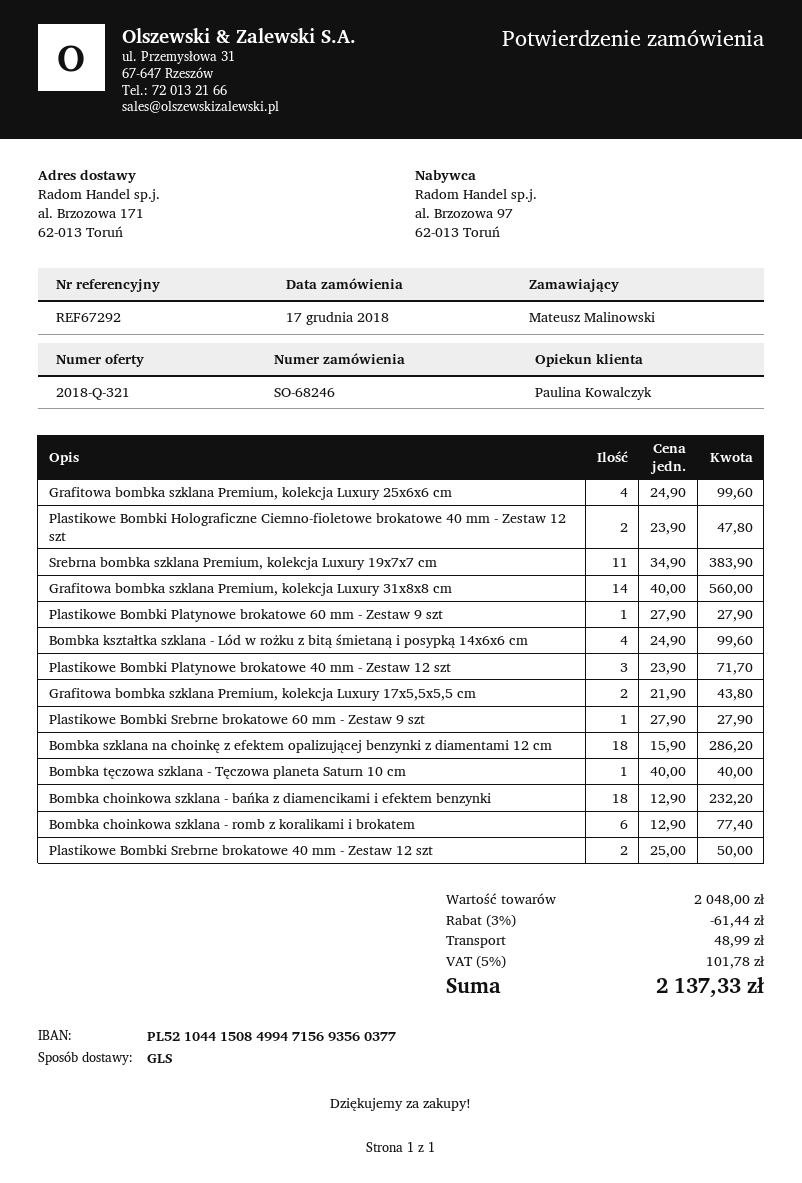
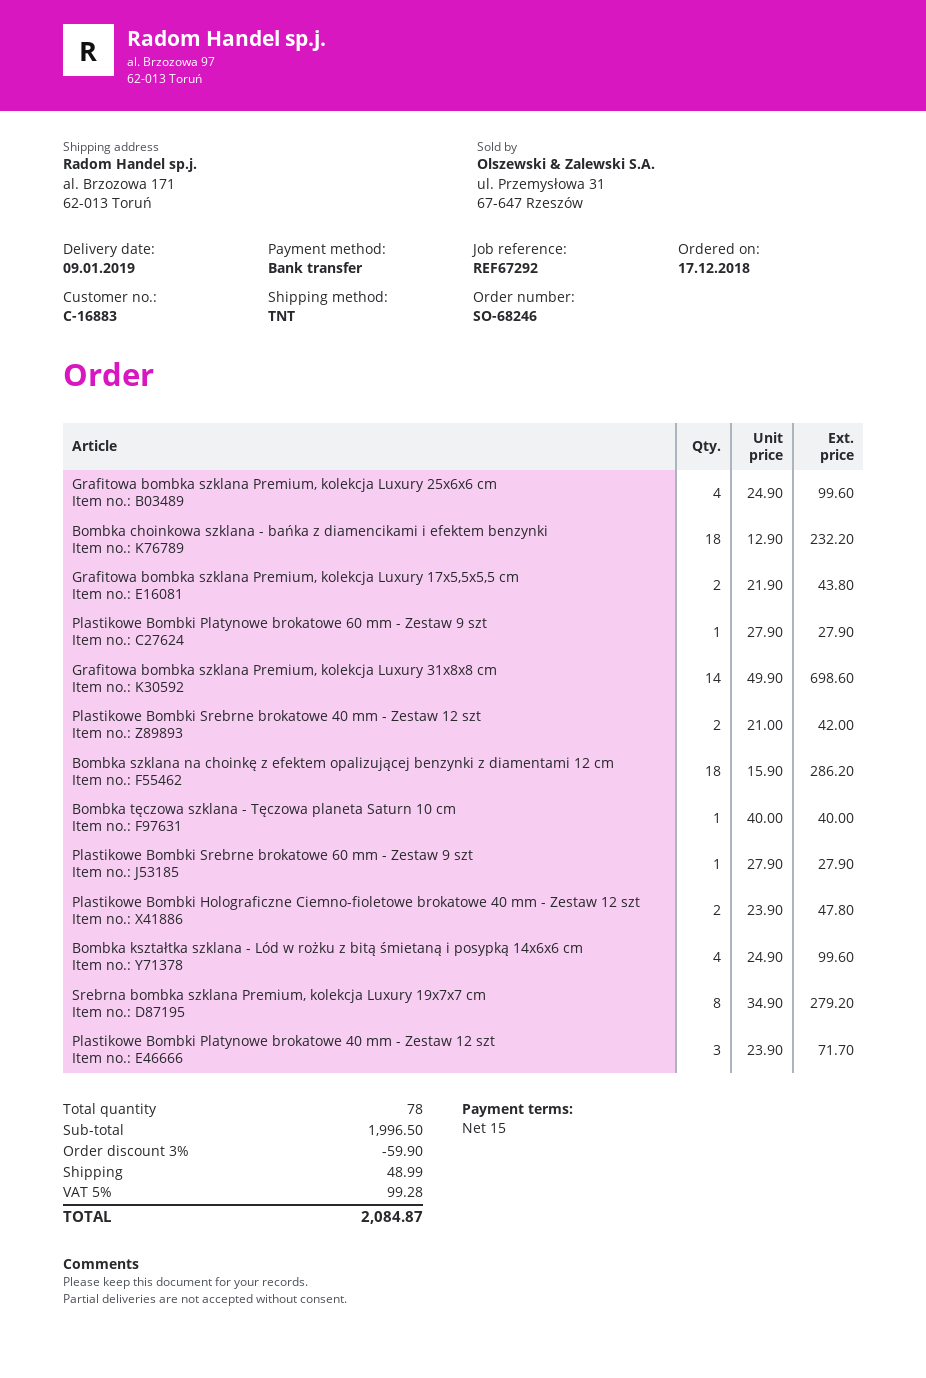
shipping method: GLS -> TNT
Srebrna bombka szklana Premium, kolekcja Luxury 19x7x7 cm: 11 x 34.90 = 383.90 -> 8 x 34.90 = 279.20
Grafitowa bombka szklana Premium, kolekcja Luxury 31x8x8 cm: 14 x 40.00 = 560.00 -> 14 x 49.90 = 698.60
Bombka choinkowa szklana - romb z koralikami i brokatem: 6 x 12.90 = 77.40 -> none
Plastikowe Bombki Srebrne brokatowe 40 mm - Zestaw 12 szt: 2 x 25.00 = 50.00 -> 2 x 21.00 = 42.00
subtotal: 2048.00 -> 1996.50
discount: 3% = 61.44 -> 3% = 59.90
tax: 5% = 101.78 -> 5% = 99.28
total: 2137.33 -> 2084.87

